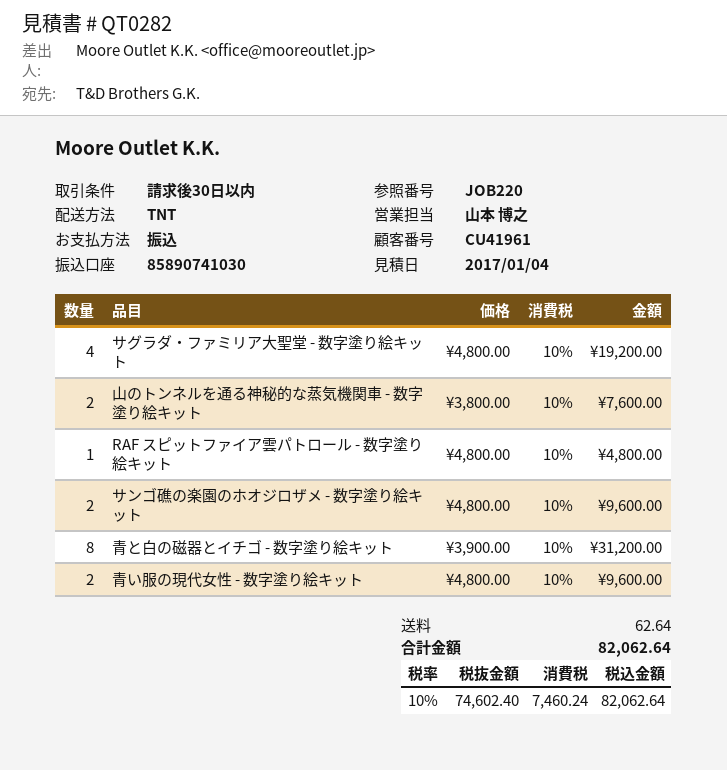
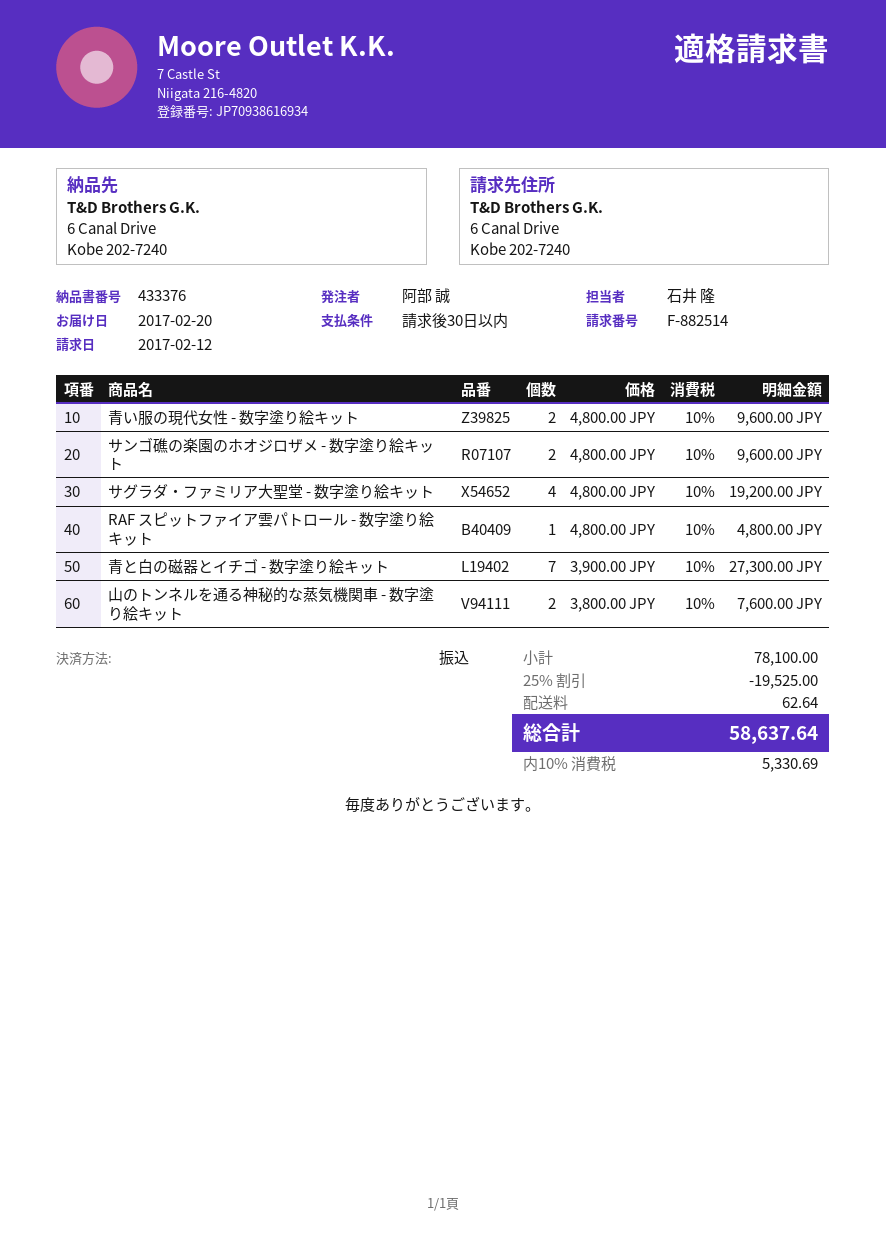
sales rep: 山本 博之 -> 石井 隆
青と白の磁器とイチゴ - 数字塗り絵キット: 8 x 3900.00 = 31200.00 -> 7 x 3900.00 = 27300.00
discount: none -> 25% = 19525.00
tax: 10% = 7460.24 -> 10% = 5330.69
total: 82062.64 -> 58637.64

